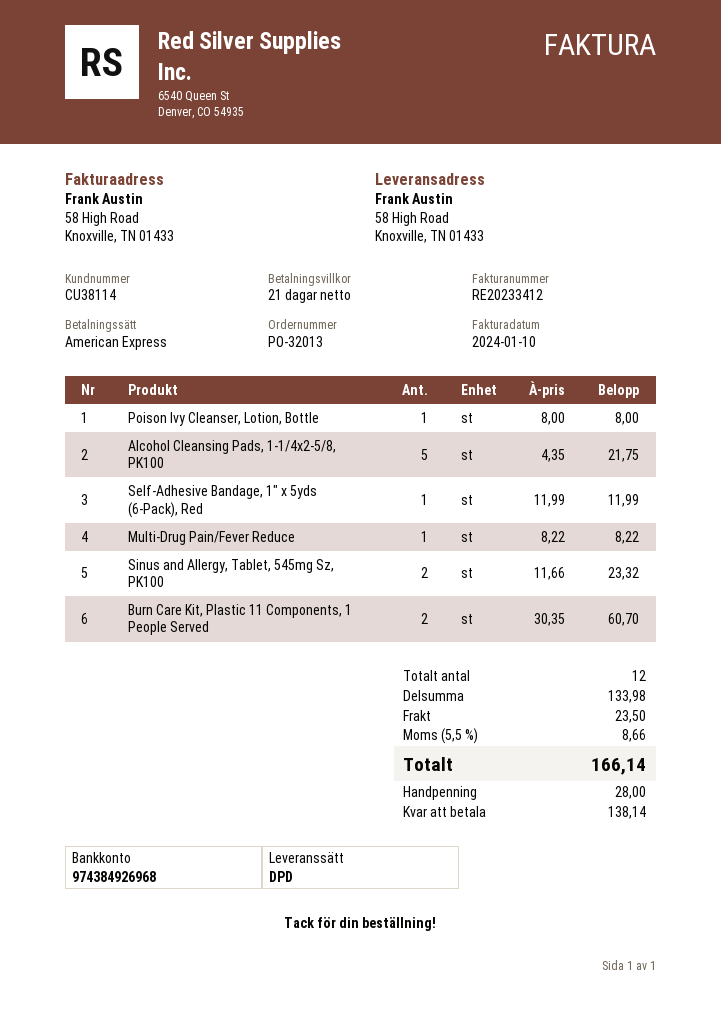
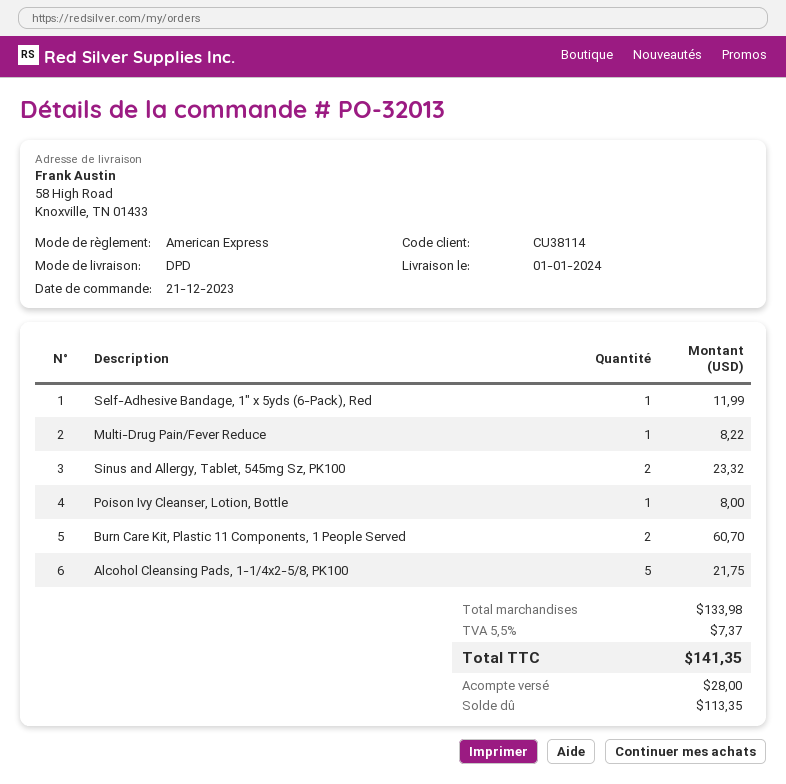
shipping: 23.50 -> none
tax: 5.5% = 8.66 -> 5.5% = 7.37
total: 166.14 -> 141.35
balance: 138.14 -> 113.35

